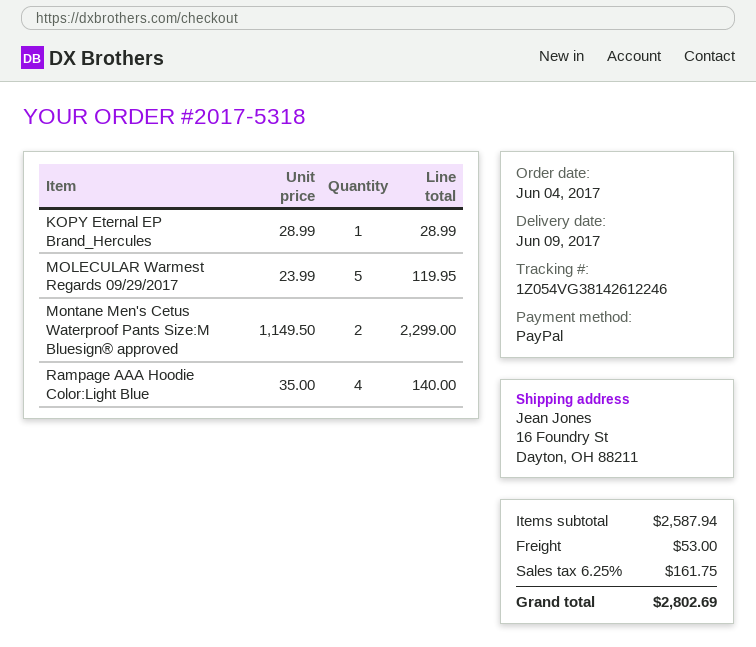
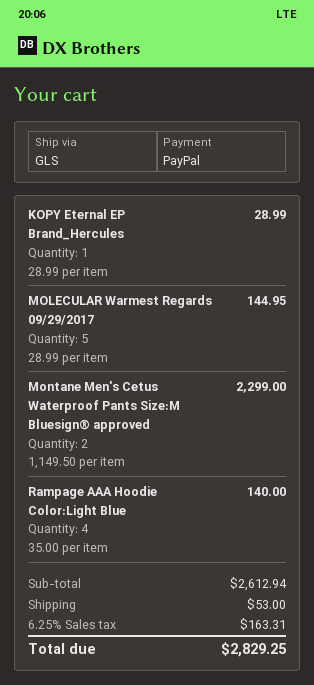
MOLECULAR Warmest Regards 09/29/2017: 5 x 23.99 = 119.95 -> 5 x 28.99 = 144.95
subtotal: 2587.94 -> 2612.94
tax: 6.25% = 161.75 -> 6.25% = 163.31
total: 2802.69 -> 2829.25

